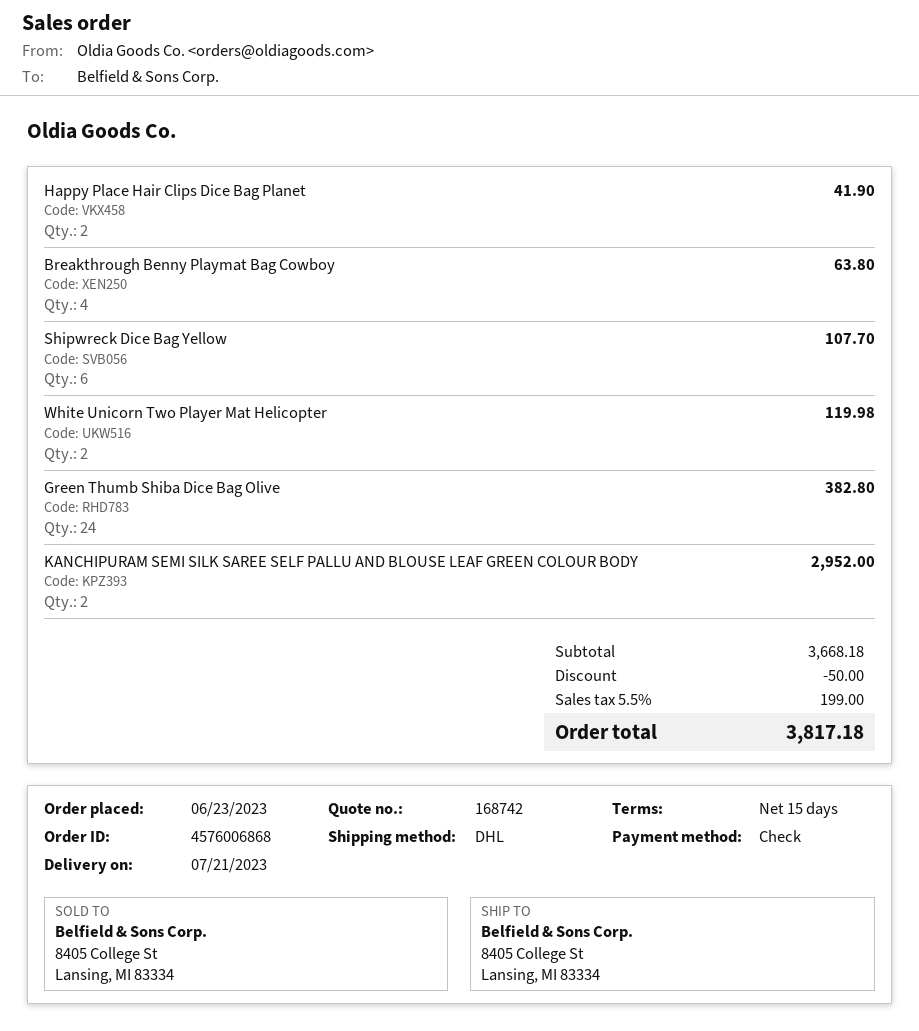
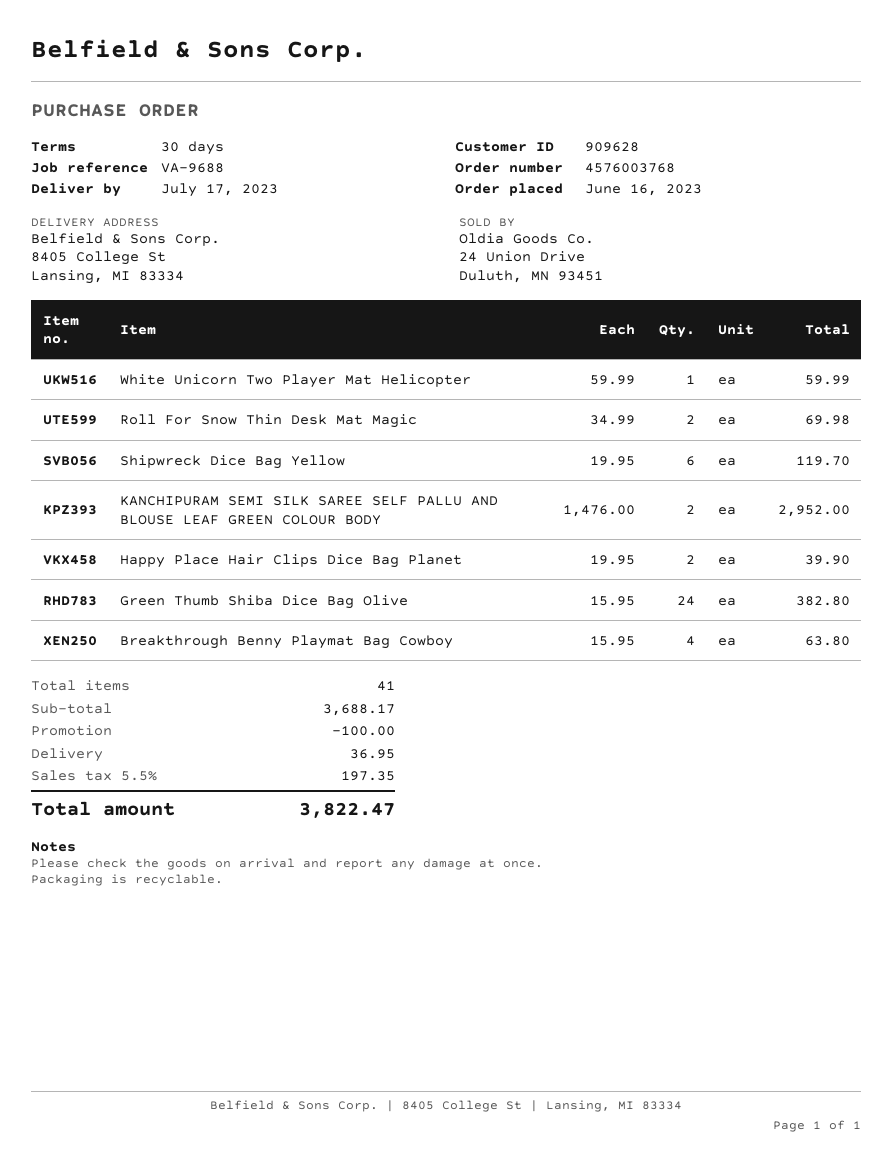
order number: 4576006868 -> 4576003768
order date: 2023-06-23 -> 2023-06-16
delivery date: 2023-07-21 -> 2023-07-17
payment terms: 15 days -> 30 days
Happy Place Hair Clips Dice Bag Planet: 2 for 41.90 -> 2 for 39.90
Shipwreck Dice Bag Yellow: 6 for 107.70 -> 6 for 119.70
White Unicorn Two Player Mat Helicopter: 2 for 119.98 -> 1 for 59.99
Roll For Snow Thin Desk Mat Magic: none -> 2 for 69.98
subtotal: 3668.18 -> 3688.17
discount: 50.00 -> 100.00
shipping: none -> 36.95
tax: 5.5% = 199.00 -> 5.5% = 197.35
total: 3817.18 -> 3822.47

